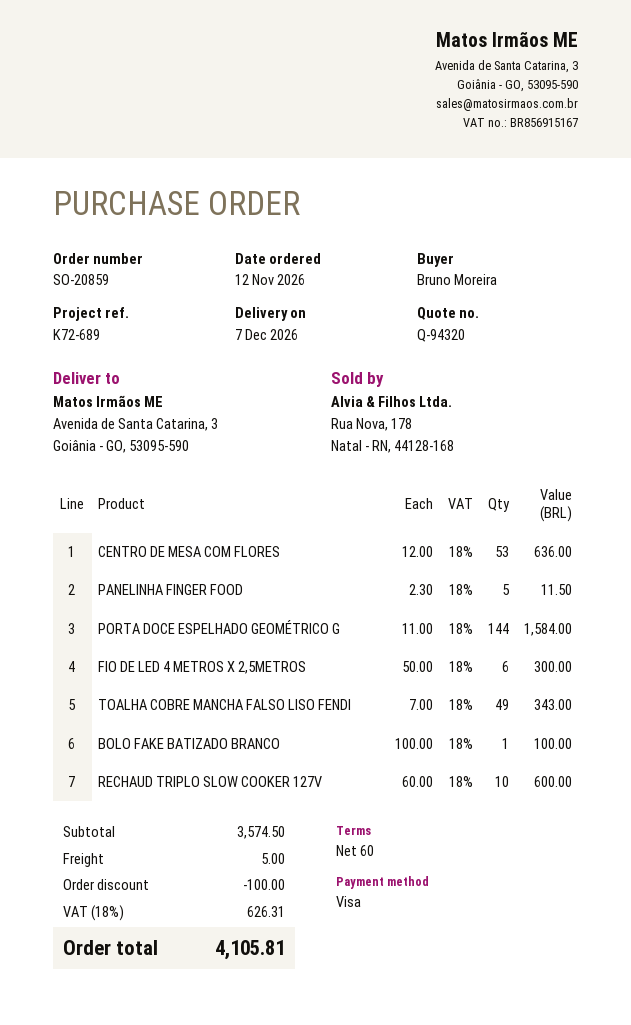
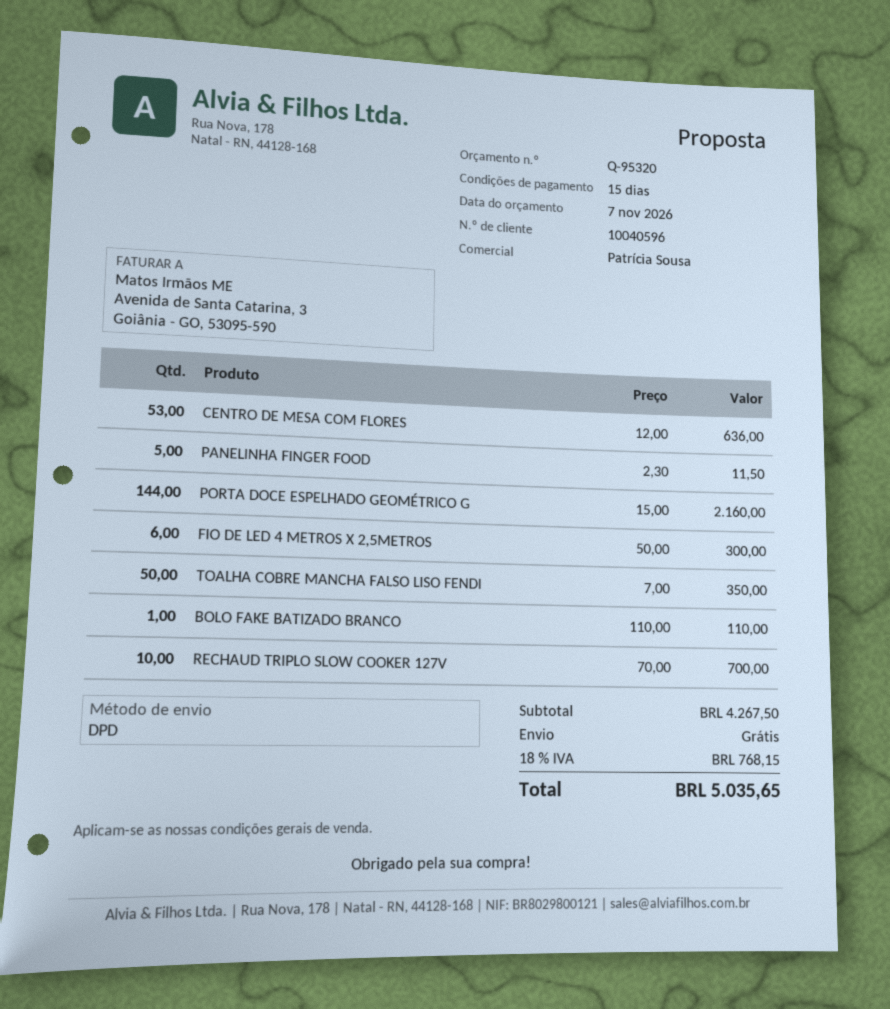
quote number: Q-94320 -> Q-95320
payment terms: 60 days -> 15 days
PORTA DOCE ESPELHADO GEOMÉTRICO G: 144 x 11.00 = 1584.00 -> 144 x 15.00 = 2160.00
TOALHA COBRE MANCHA FALSO LISO FENDI: 49 x 7.00 = 343.00 -> 50 x 7.00 = 350.00
BOLO FAKE BATIZADO BRANCO: 1 x 100.00 = 100.00 -> 1 x 110.00 = 110.00
RECHAUD TRIPLO SLOW COOKER 127V: 10 x 60.00 = 600.00 -> 10 x 70.00 = 700.00
subtotal: 3574.50 -> 4267.50
discount: 100.00 -> none
shipping: 5.00 -> 0.00
tax: 18% = 626.31 -> 18% = 768.15
total: 4105.81 -> 5035.65

